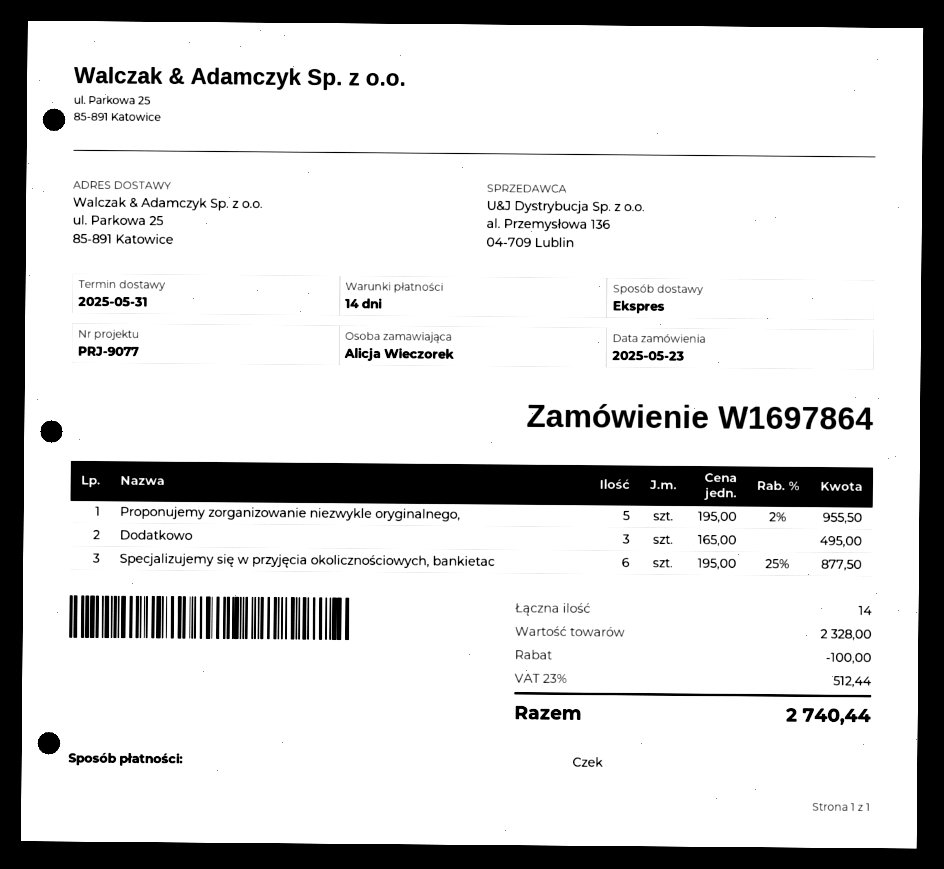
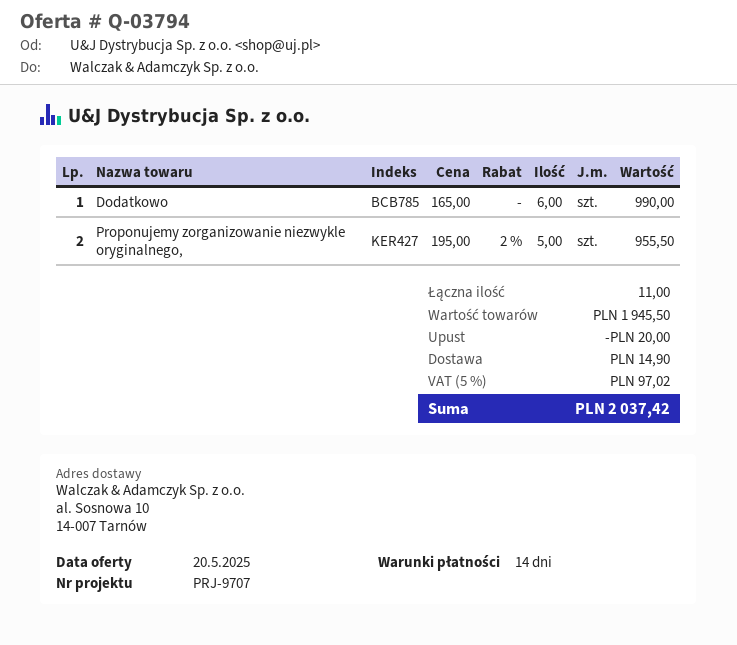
reference: PRJ-9077 -> PRJ-9707
ship to: ul. Parkowa 25, 85-891 Katowice -> al. Sosnowa 10, 14-007 Tarnów
Dodatkowo: 3 x 165.00 = 495.00 -> 6 x 165.00 = 990.00
Specjalizujemy się w przyjęcia okolicznościowych, bankietac: 6 x 195.00 - 25% = 877.50 -> none
total quantity: 14 -> 11
subtotal: 2328.00 -> 1945.50
discount: 100.00 -> 20.00
shipping: none -> 14.90
tax: 23% = 512.44 -> 5% = 97.02
total: 2740.44 -> 2037.42

